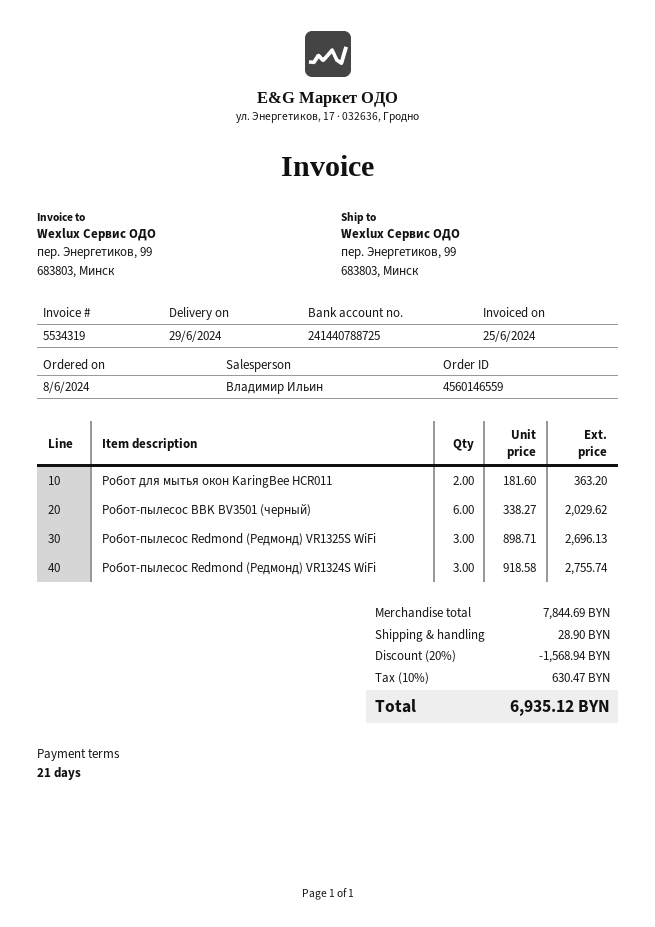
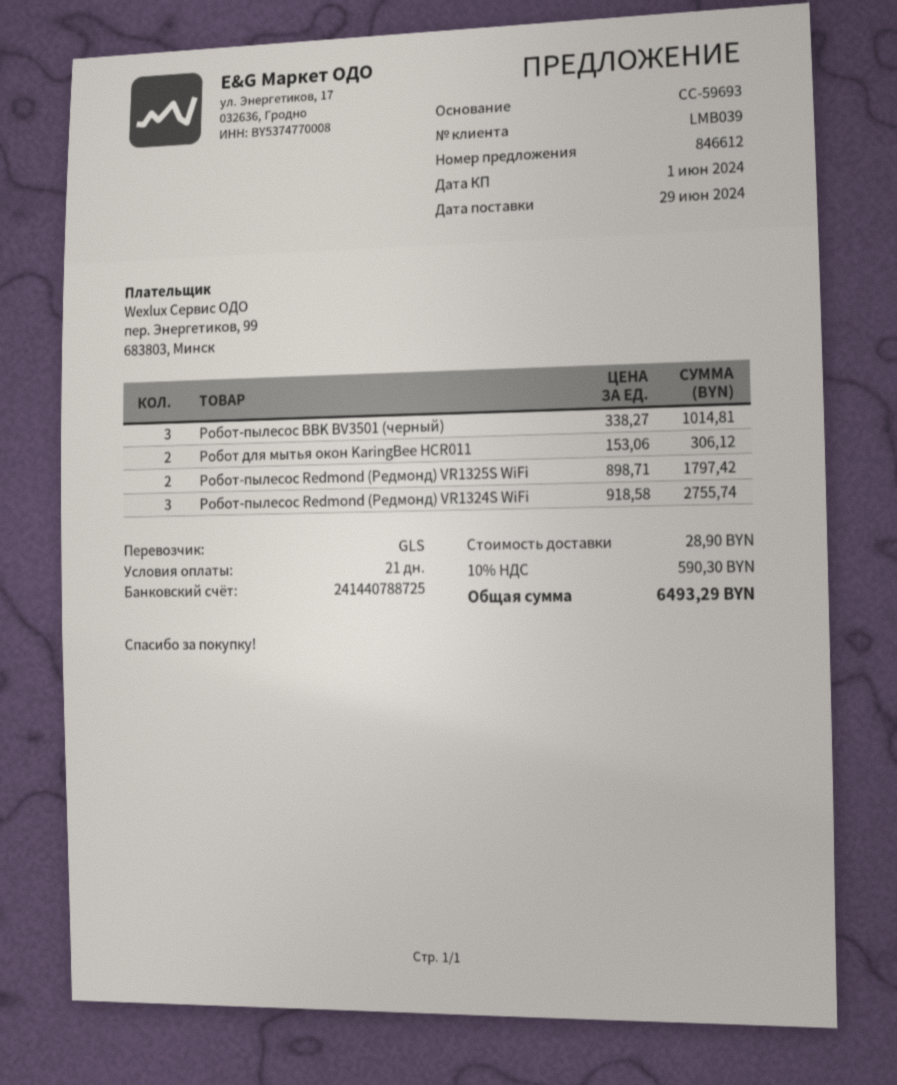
Робот для мытья окон KaringBee HCR011: 2 x 181.60 = 363.20 -> 2 x 153.06 = 306.12
Робот-пылесос BBK BV3501 (черный): 6 x 338.27 = 2029.62 -> 3 x 338.27 = 1014.81
Робот-пылесос Redmond (Редмонд) VR1325S WiFi: 3 x 898.71 = 2696.13 -> 2 x 898.71 = 1797.42
discount: 20% = 1568.94 -> none
tax: 10% = 630.47 -> 10% = 590.30
total: 6935.12 -> 6493.29

